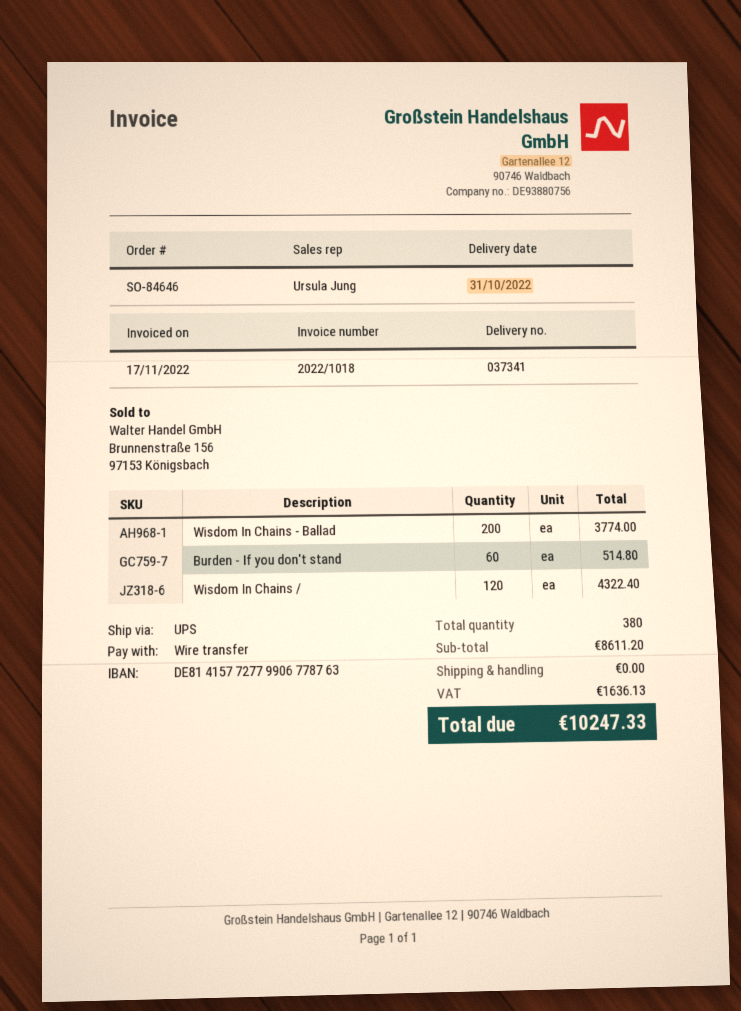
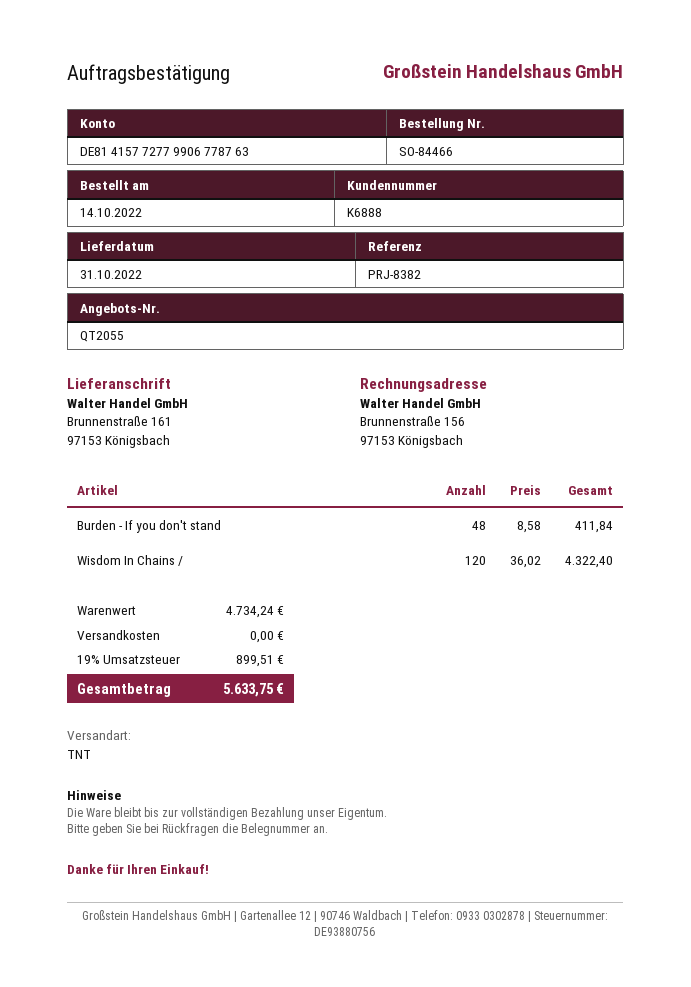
order number: SO-84646 -> SO-84466
shipping method: UPS -> TNT
Wisdom In Chains - Ballad: 200 for 3774.00 -> none
Burden - If you don't stand: 60 for 514.80 -> 48 for 411.84
subtotal: 8611.20 -> 4734.24
tax: 1636.13 -> 899.51
total: 10247.33 -> 5633.75

